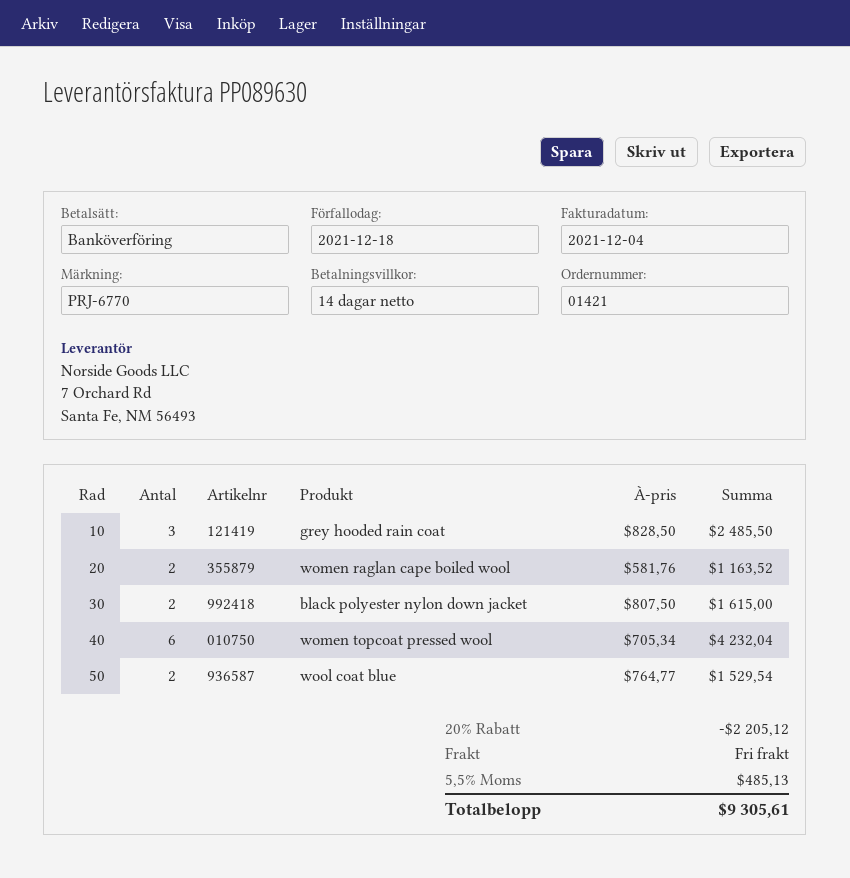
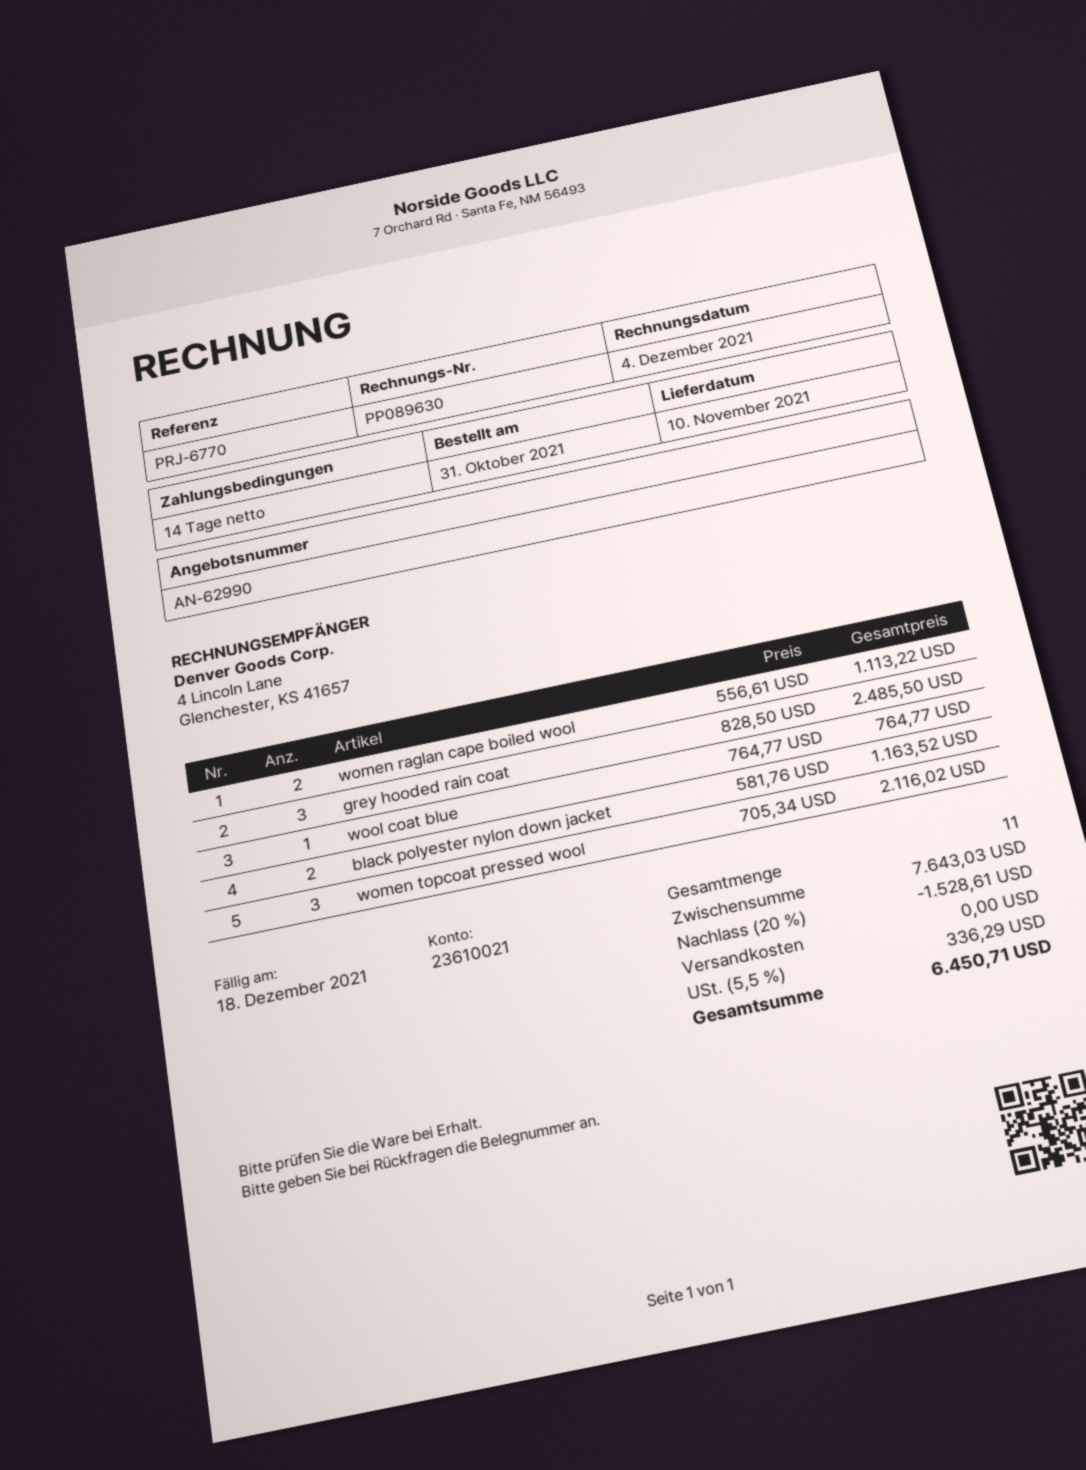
women raglan cape boiled wool: 2 x 581.76 = 1163.52 -> 2 x 556.61 = 1113.22
black polyester nylon down jacket: 2 x 807.50 = 1615.00 -> 2 x 581.76 = 1163.52
women topcoat pressed wool: 6 x 705.34 = 4232.04 -> 3 x 705.34 = 2116.02
wool coat blue: 2 x 764.77 = 1529.54 -> 1 x 764.77 = 764.77
discount: 20% = 2205.12 -> 20% = 1528.61
tax: 5.5% = 485.13 -> 5.5% = 336.29
total: 9305.61 -> 6450.71

